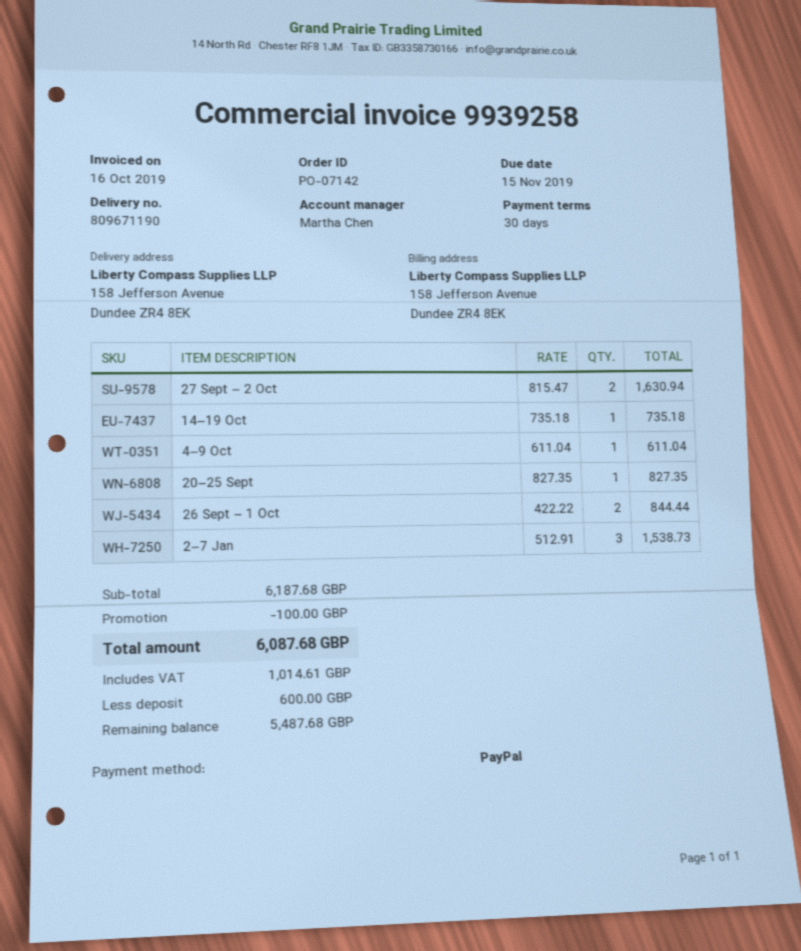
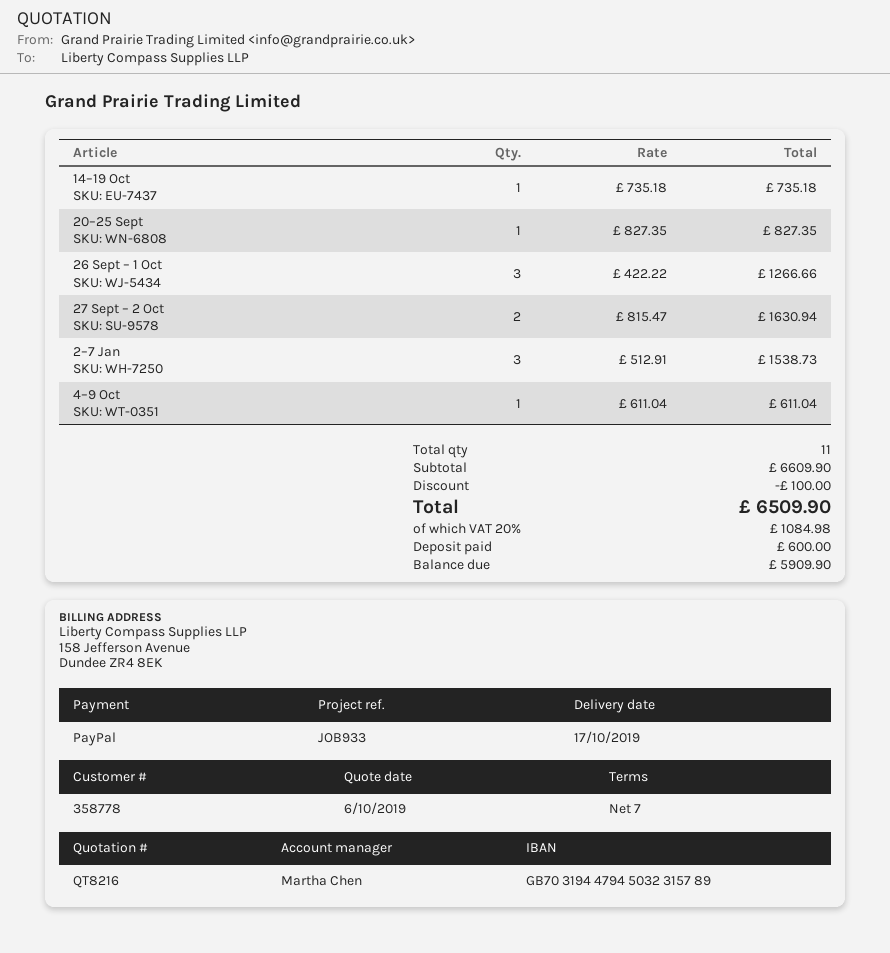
payment terms: 30 days -> 7 days
26 Sept – 1 Oct: 2 x 422.22 = 844.44 -> 3 x 422.22 = 1266.66
subtotal: 6187.68 -> 6609.90
tax: 1014.61 -> 1084.98
total: 6087.68 -> 6509.90
balance: 5487.68 -> 5909.90

